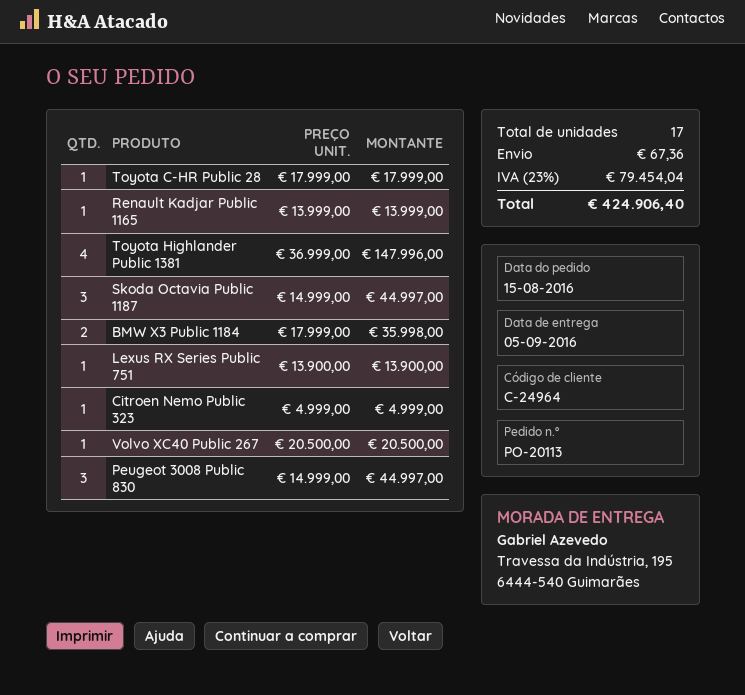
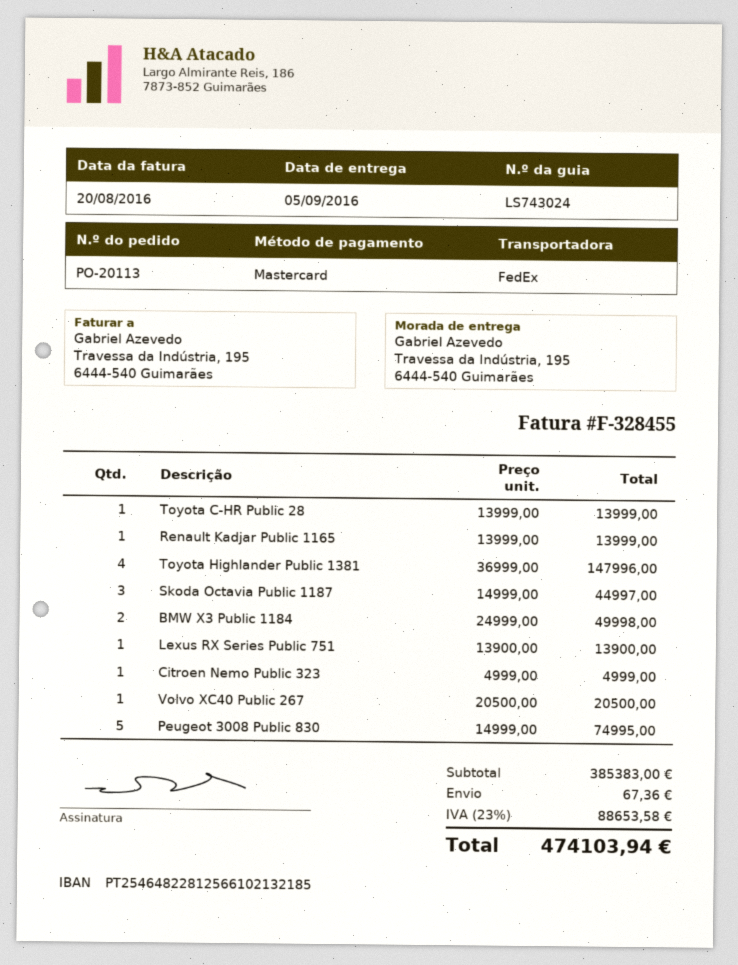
Toyota C-HR Public 28: 1 x 17999.00 = 17999.00 -> 1 x 13999.00 = 13999.00
BMW X3 Public 1184: 2 x 17999.00 = 35998.00 -> 2 x 24999.00 = 49998.00
Peugeot 3008 Public 830: 3 x 14999.00 = 44997.00 -> 5 x 14999.00 = 74995.00
tax: 23% = 79454.04 -> 23% = 88653.58
total: 424906.40 -> 474103.94

